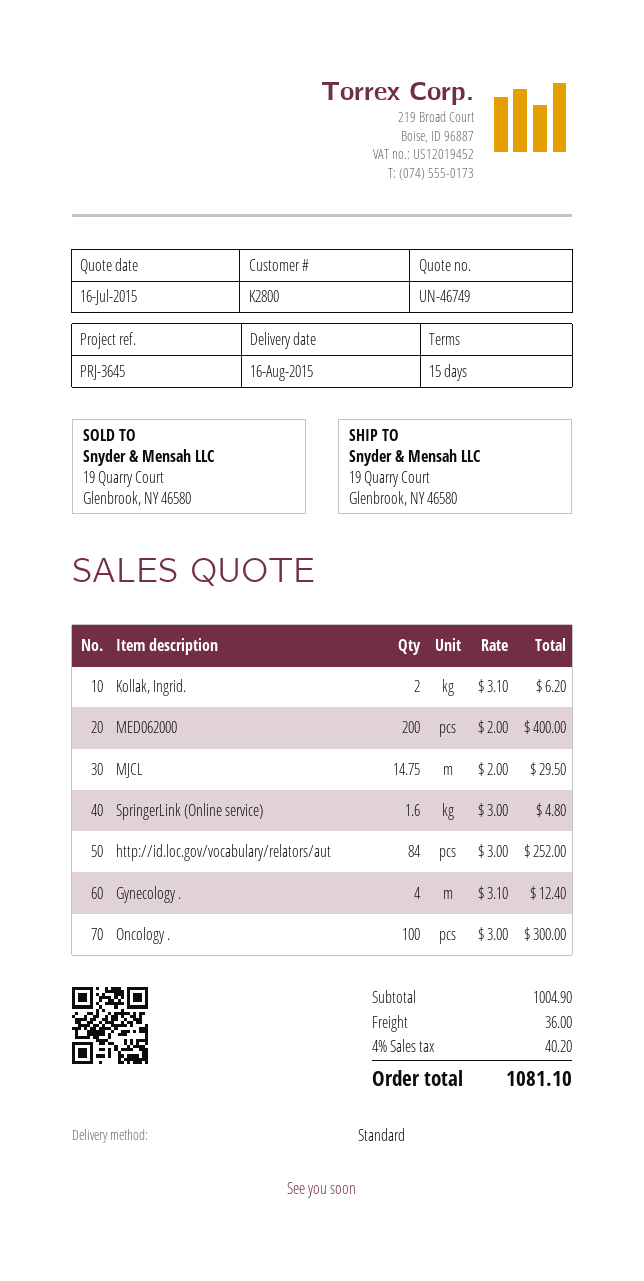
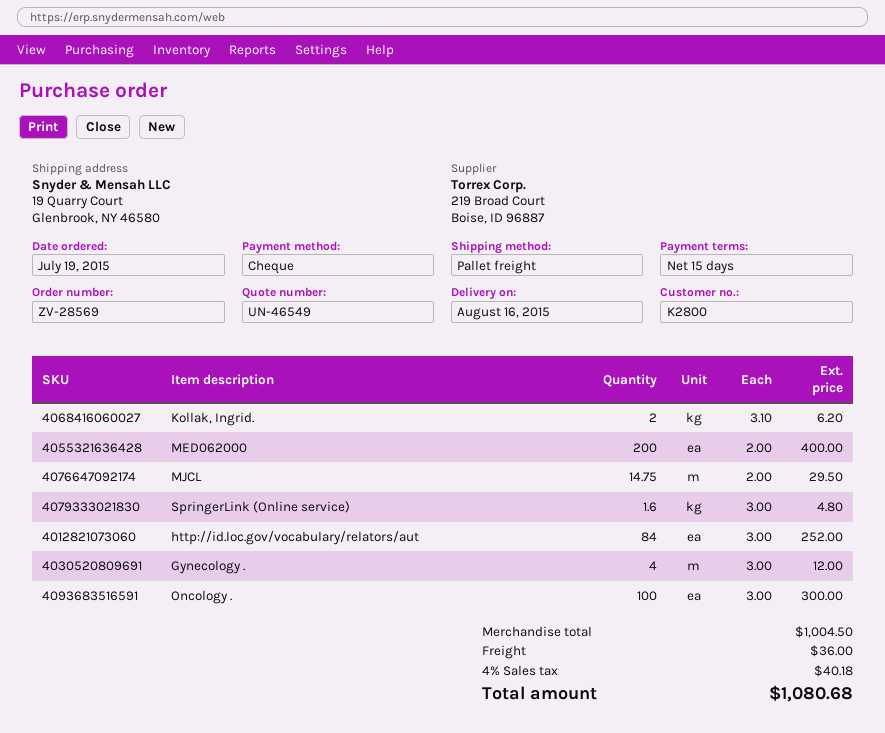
quote number: UN-46749 -> UN-46549
shipping method: standard -> pallet freight
Gynecology .: 4 x 3.10 = 12.40 -> 4 x 3.00 = 12.00
subtotal: 1004.90 -> 1004.50
tax: 4% = 40.20 -> 4% = 40.18
total: 1081.10 -> 1080.68

